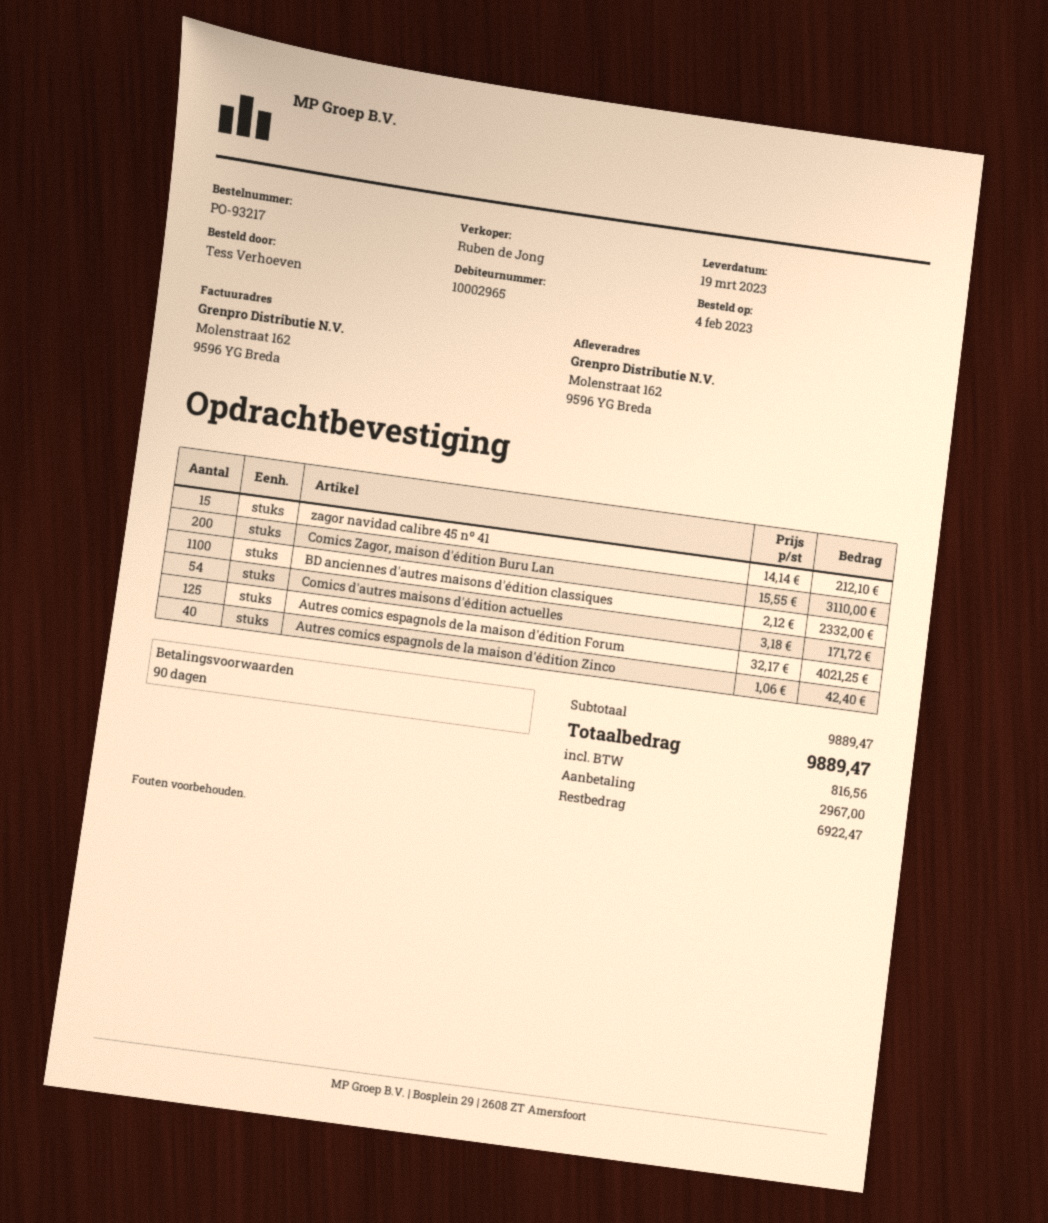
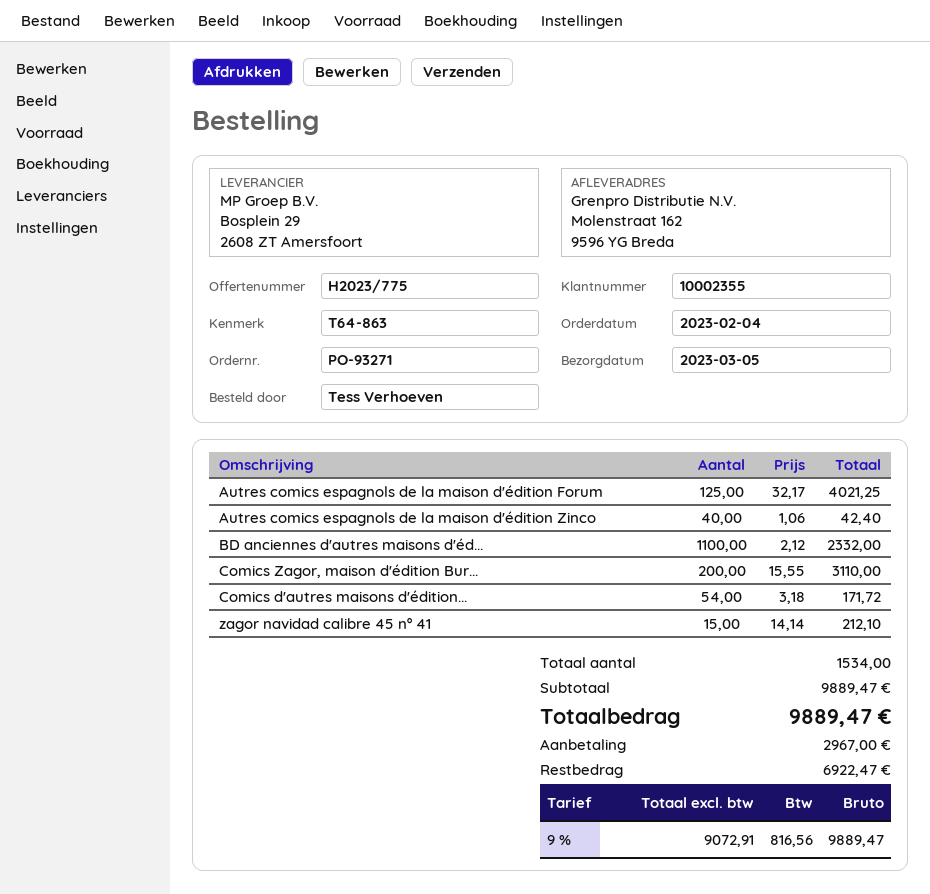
order number: PO-93217 -> PO-93271
delivery date: 2023-03-19 -> 2023-03-05
customer number: 10002965 -> 10002355

